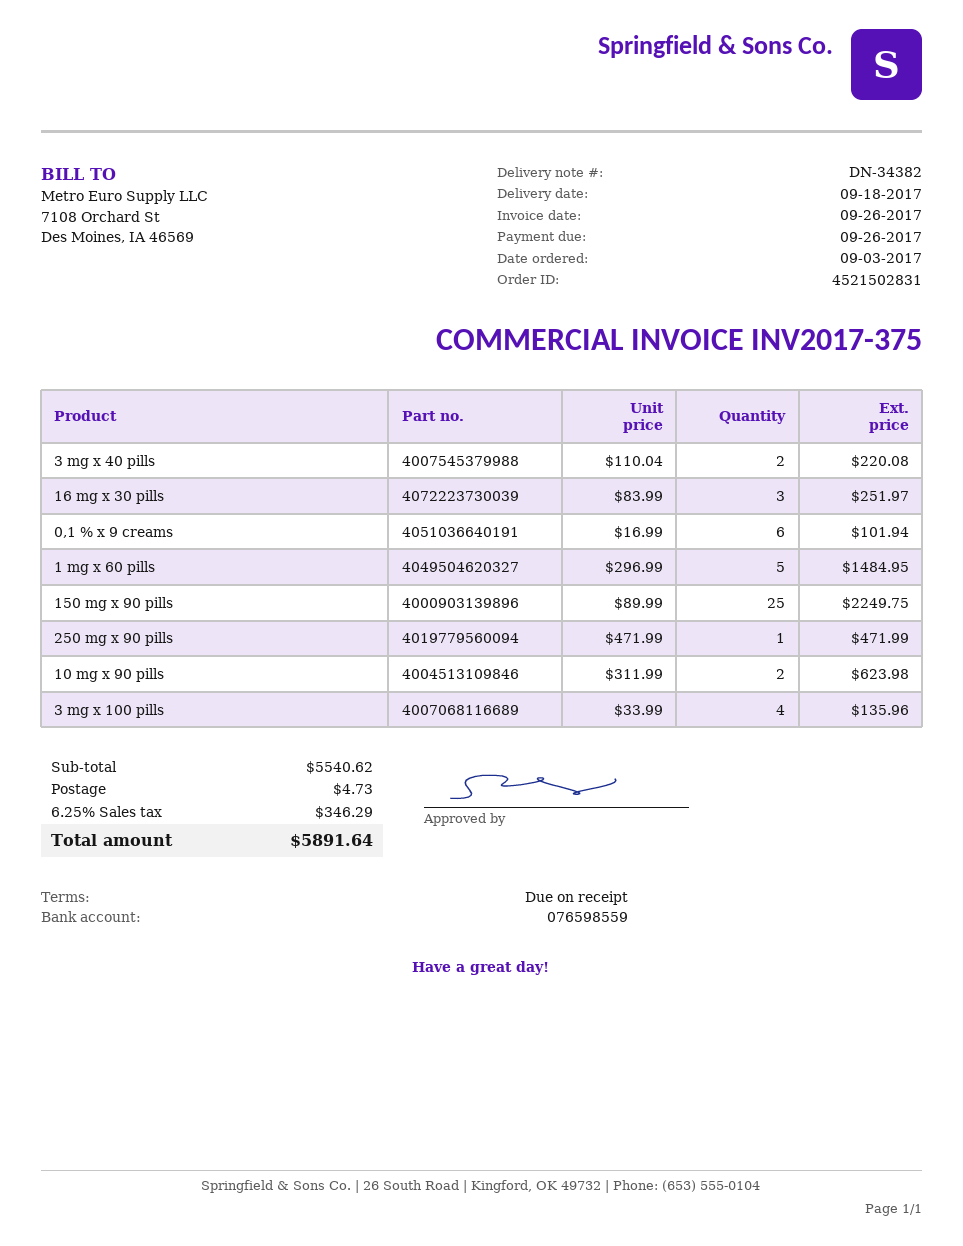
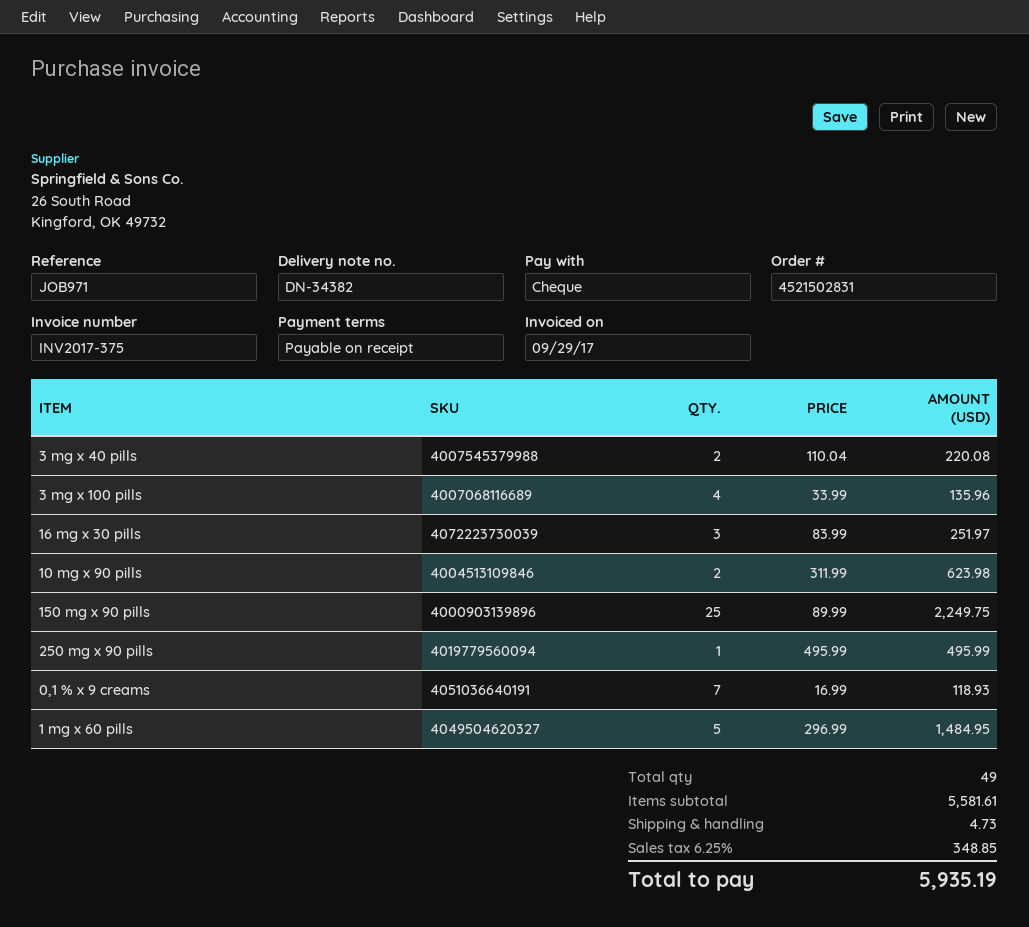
invoice date: 2017-09-26 -> 2017-09-29
0,1 % x 9 creams: 6 x 16.99 = 101.94 -> 7 x 16.99 = 118.93
250 mg x 90 pills: 1 x 471.99 = 471.99 -> 1 x 495.99 = 495.99
subtotal: 5540.62 -> 5581.61
tax: 6.25% = 346.29 -> 6.25% = 348.85
total: 5891.64 -> 5935.19

